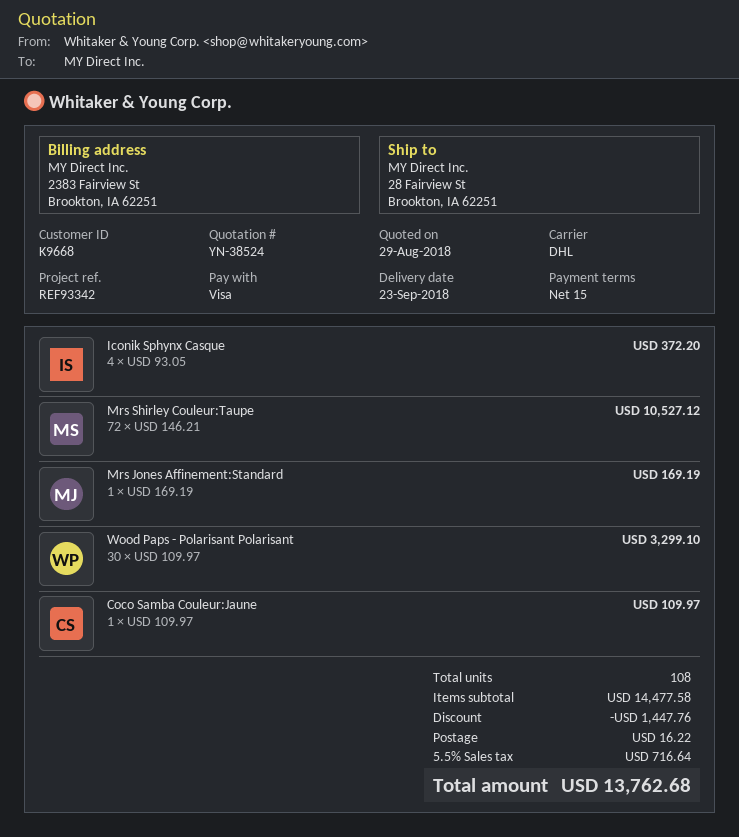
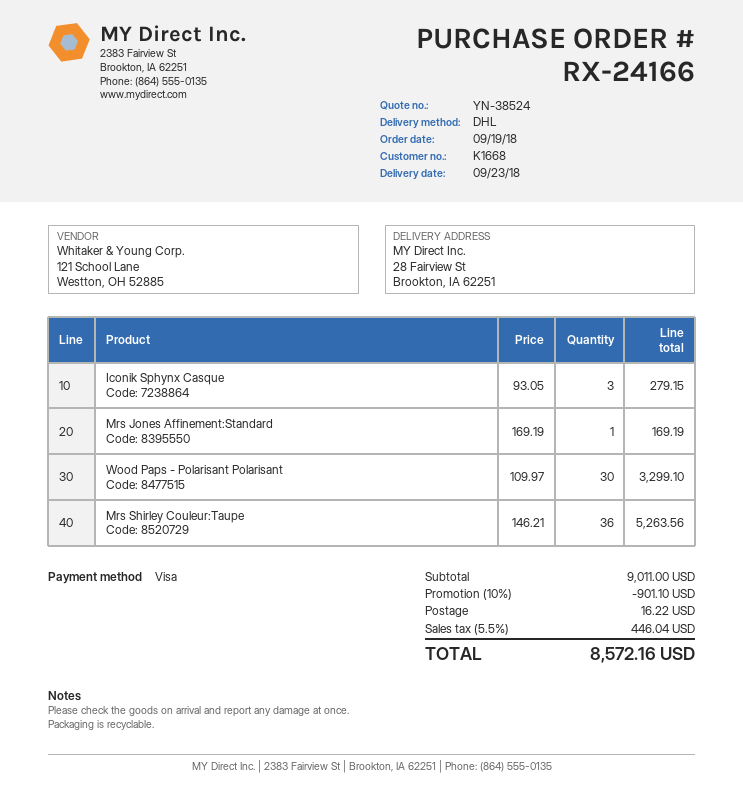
customer number: K9668 -> K1668
Iconik Sphynx Casque: 4 x 93.05 = 372.20 -> 3 x 93.05 = 279.15
Mrs Shirley Couleur:Taupe: 72 x 146.21 = 10527.12 -> 36 x 146.21 = 5263.56
Coco Samba Couleur:Jaune: 1 x 109.97 = 109.97 -> none
subtotal: 14477.58 -> 9011.00
discount: 1447.76 -> 901.10
tax: 5.5% = 716.64 -> 5.5% = 446.04
total: 13762.68 -> 8572.16

